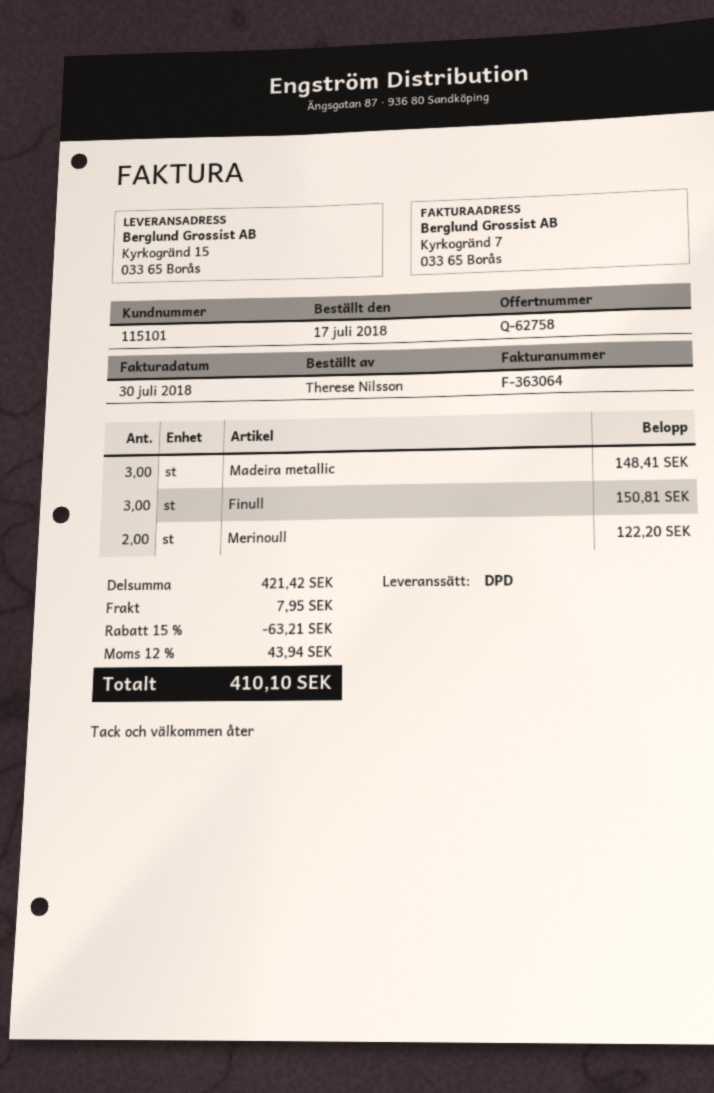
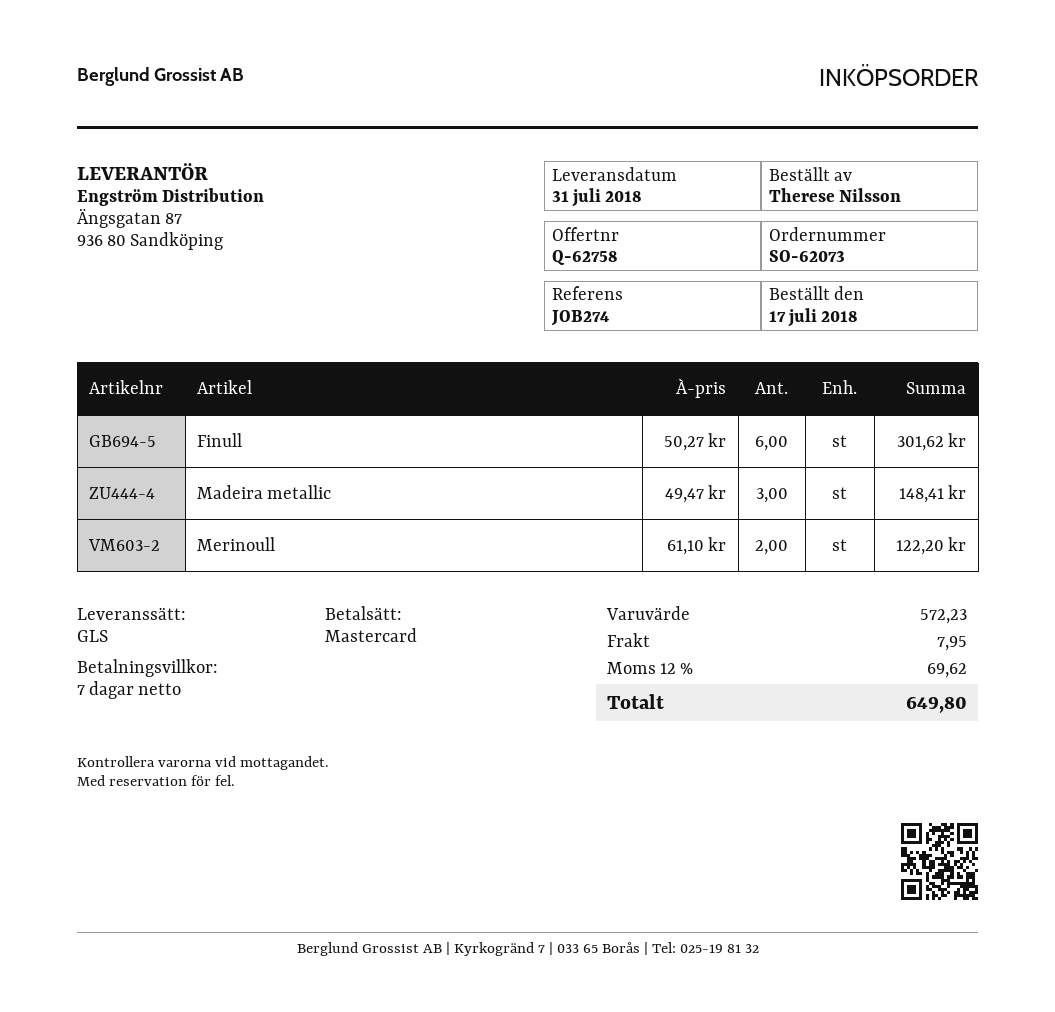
shipping method: DPD -> GLS
Finull: 3 for 150.81 -> 6 for 301.62
subtotal: 421.42 -> 572.23
discount: 15% = 63.21 -> none
tax: 12% = 43.94 -> 12% = 69.62
total: 410.10 -> 649.80

